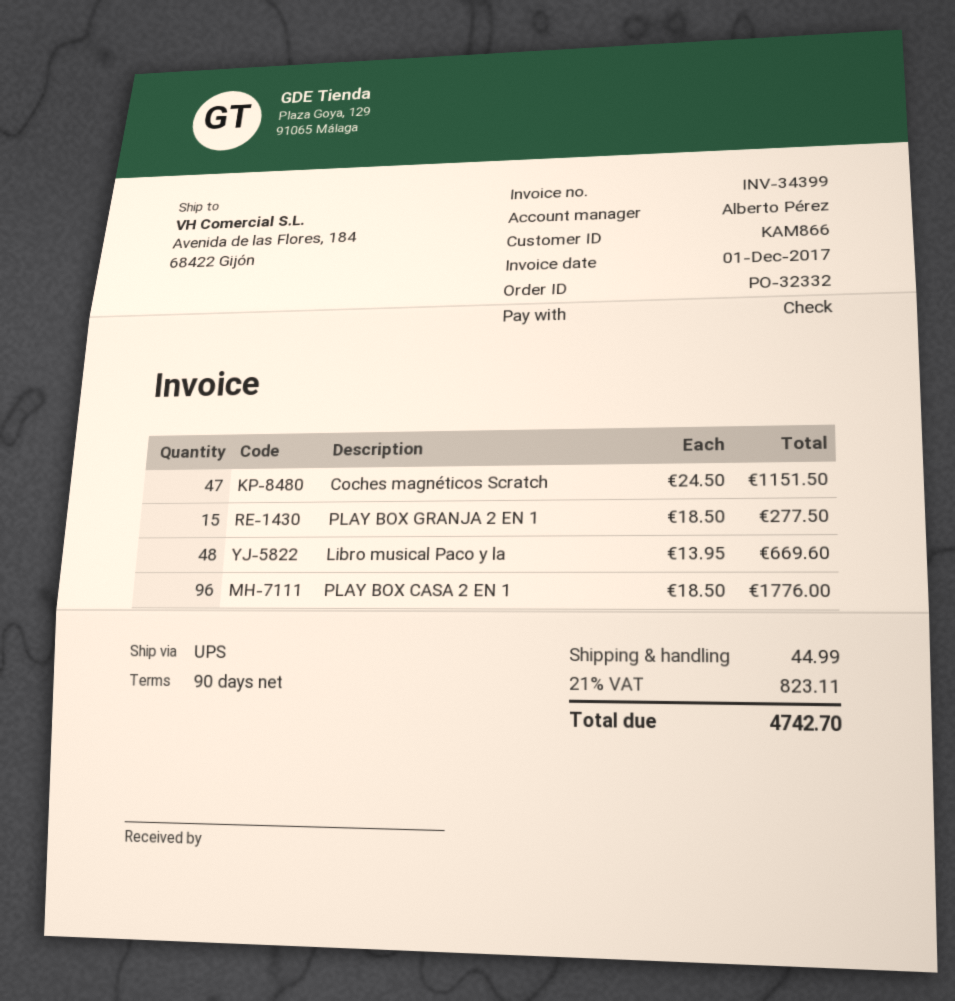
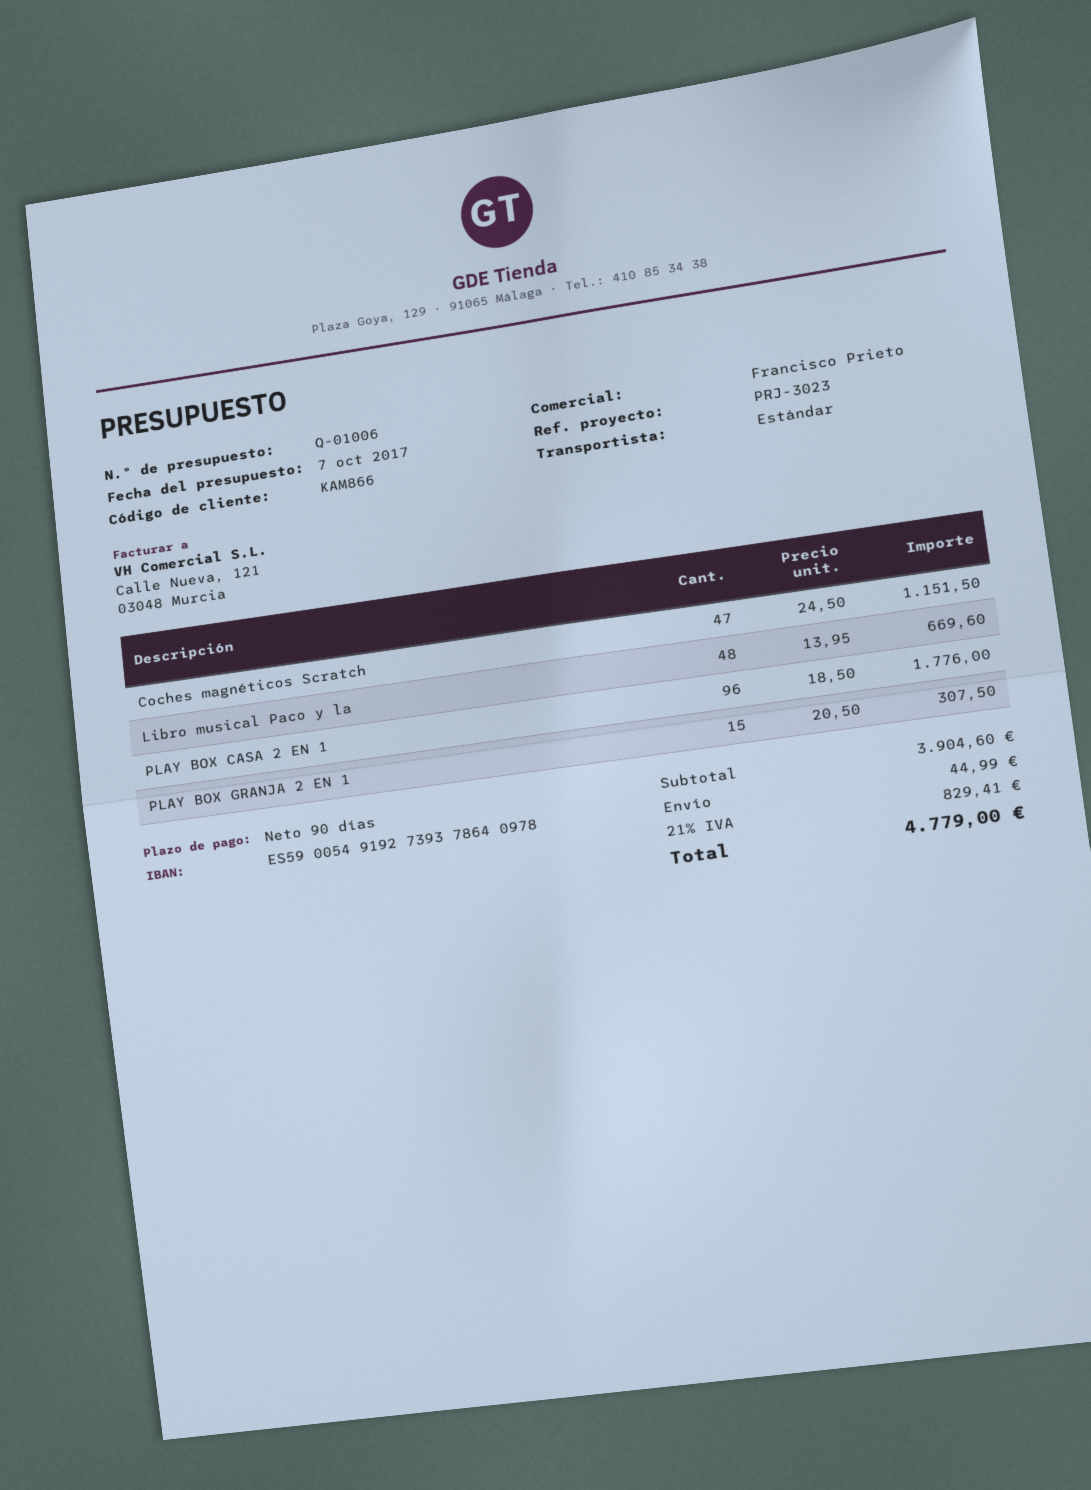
sales rep: Alberto Pérez -> Francisco Prieto
shipping method: UPS -> standard
PLAY BOX GRANJA 2 EN 1: 15 x 18.50 = 277.50 -> 15 x 20.50 = 307.50
tax: 21% = 823.11 -> 21% = 829.41
total: 4742.70 -> 4779.00

